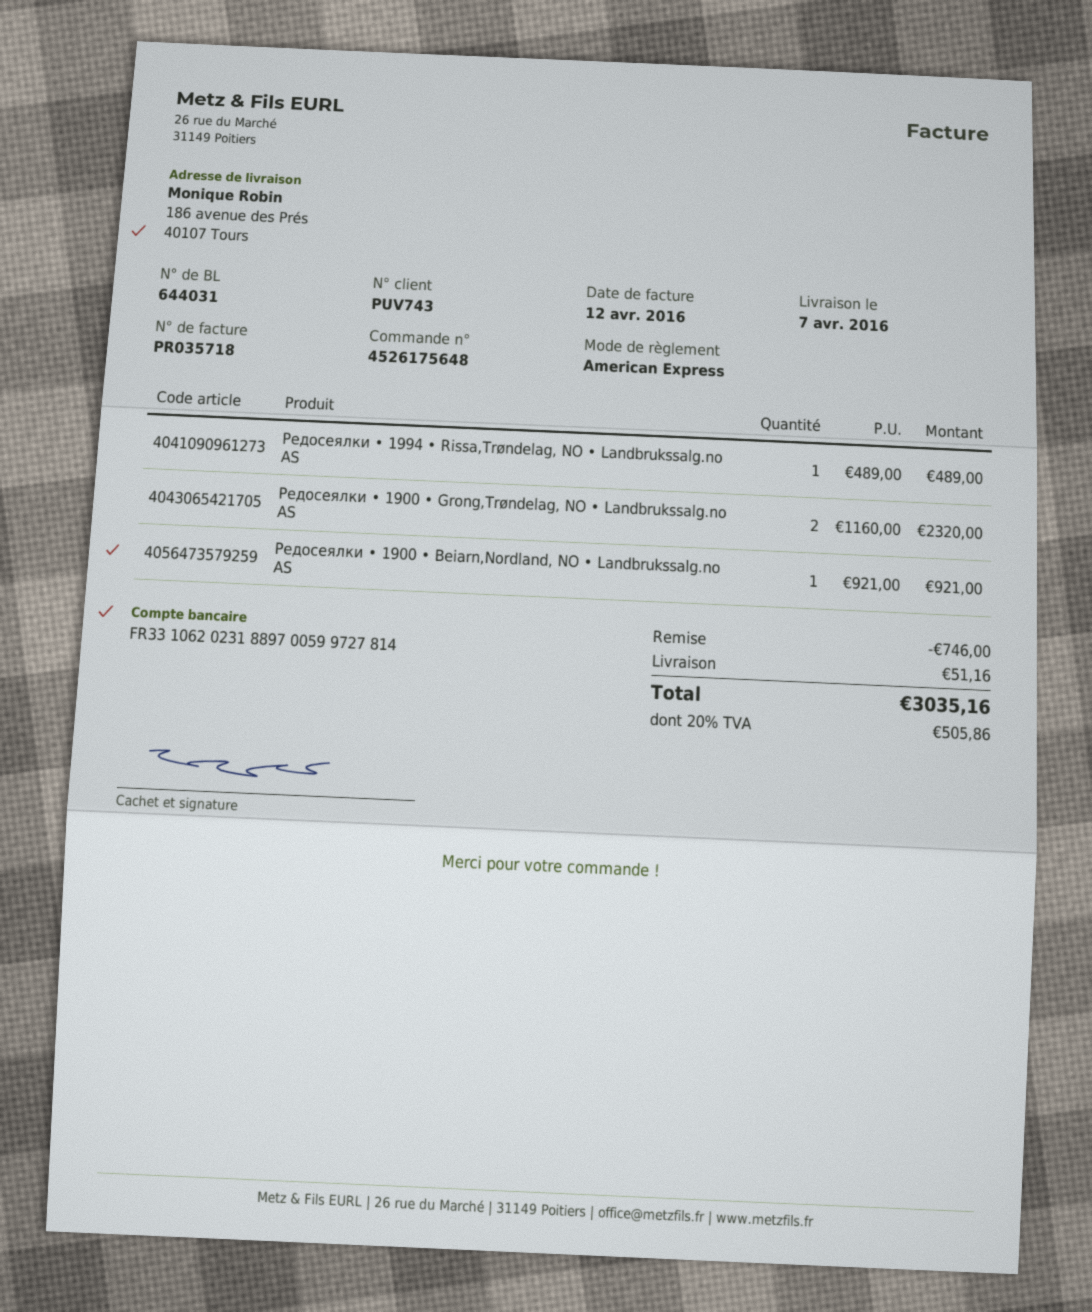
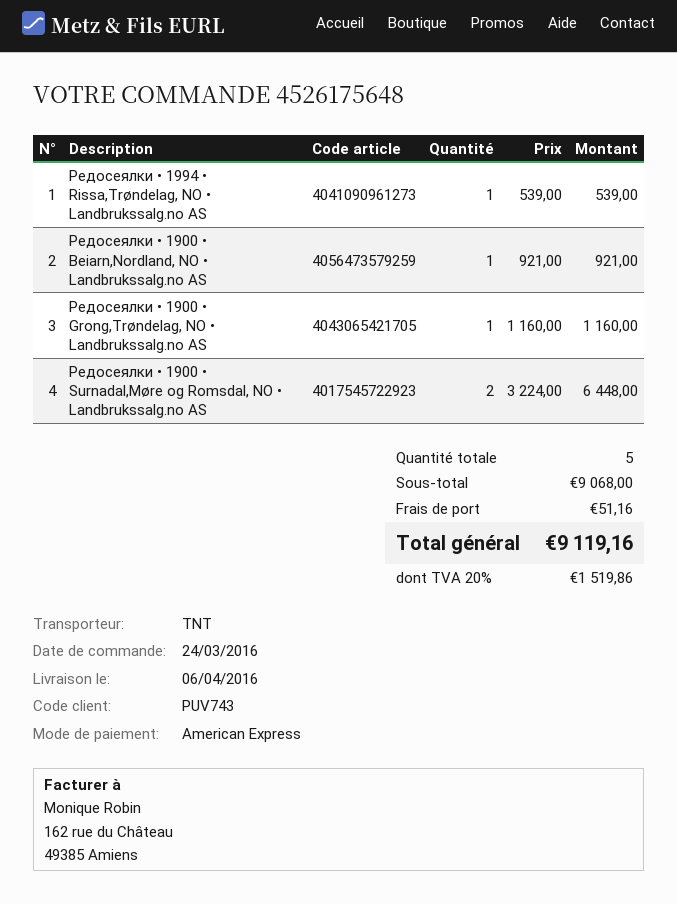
delivery date: 2016-04-07 -> 2016-04-06
Редосеялки • 1994 • Rissa,Trøndelag, NO • Landbrukssalg.no AS: 1 x 489.00 = 489.00 -> 1 x 539.00 = 539.00
Редосеялки • 1900 • Grong,Trøndelag, NO • Landbrukssalg.no AS: 2 x 1160.00 = 2320.00 -> 1 x 1160.00 = 1160.00
Редосеялки • 1900 • Surnadal,Møre og Romsdal, NO • Landbrukssalg.no AS: none -> 2 x 3224.00 = 6448.00
discount: 746.00 -> none
tax: 20% = 505.86 -> 20% = 1519.86
total: 3035.16 -> 9119.16

